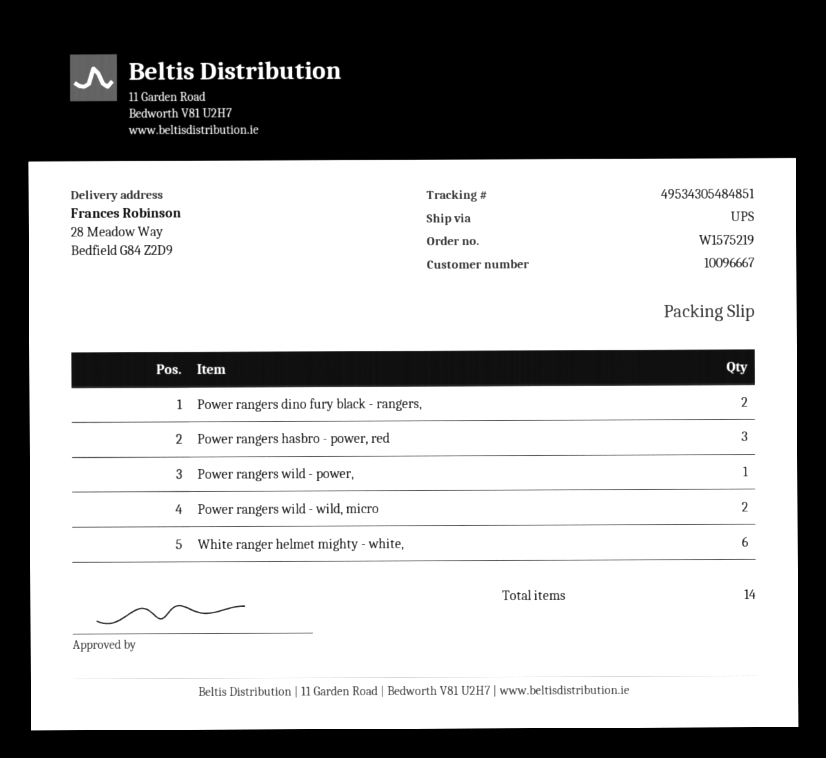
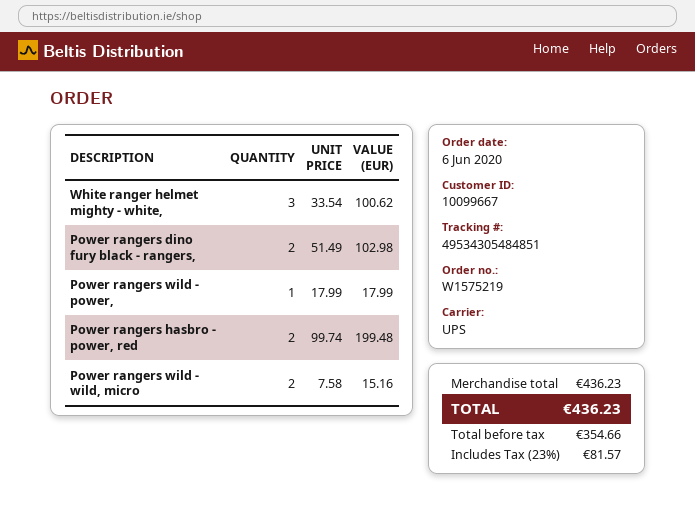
customer number: 10096667 -> 10099667
Power rangers hasbro - power, red: 3 -> 2
White ranger helmet mighty - white,: 6 -> 3

